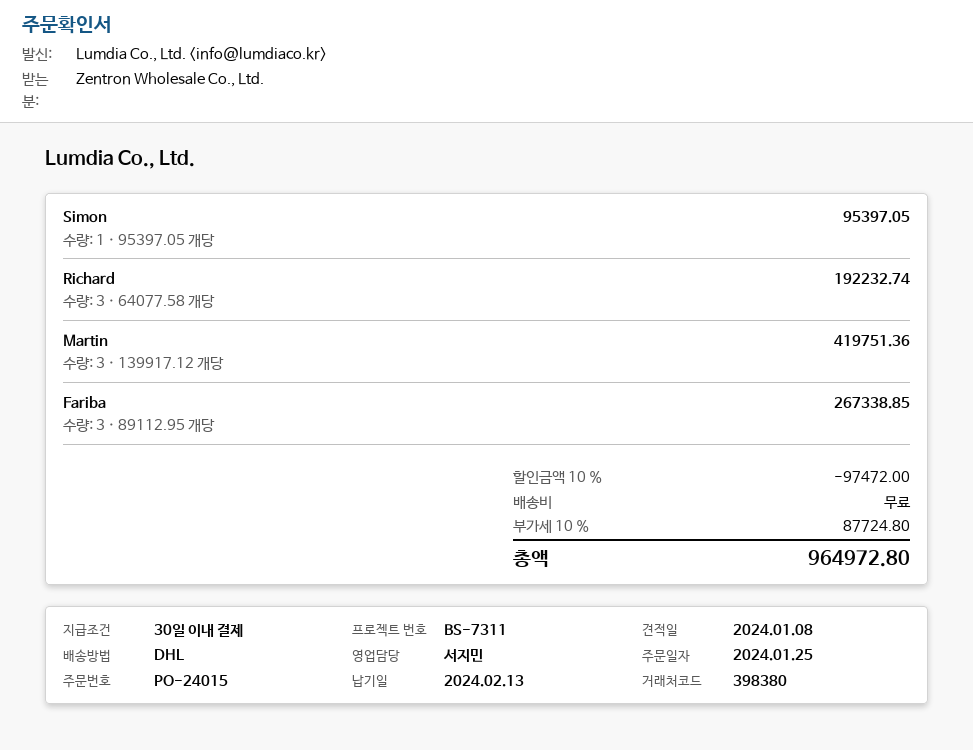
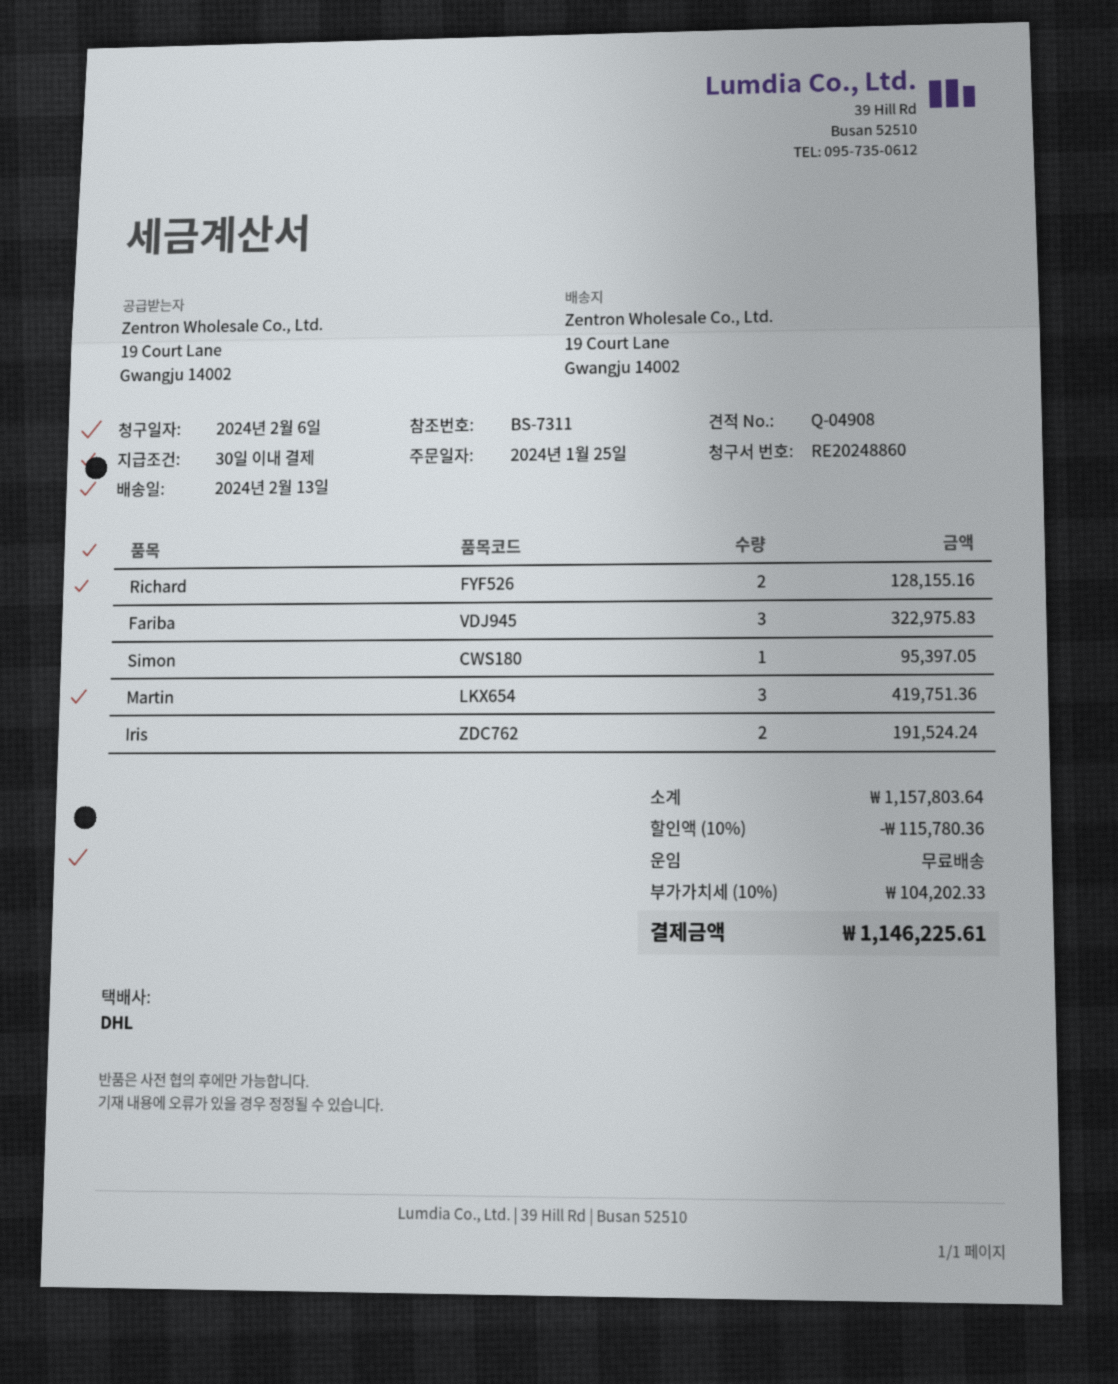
Richard: 3 for 192232.74 -> 2 for 128155.16
Fariba: 3 for 267338.85 -> 3 for 322975.83
Iris: none -> 2 for 191524.24
discount: 10% = 97472.00 -> 10% = 115780.36
tax: 10% = 87724.80 -> 10% = 104202.33
total: 964972.80 -> 1146225.61

